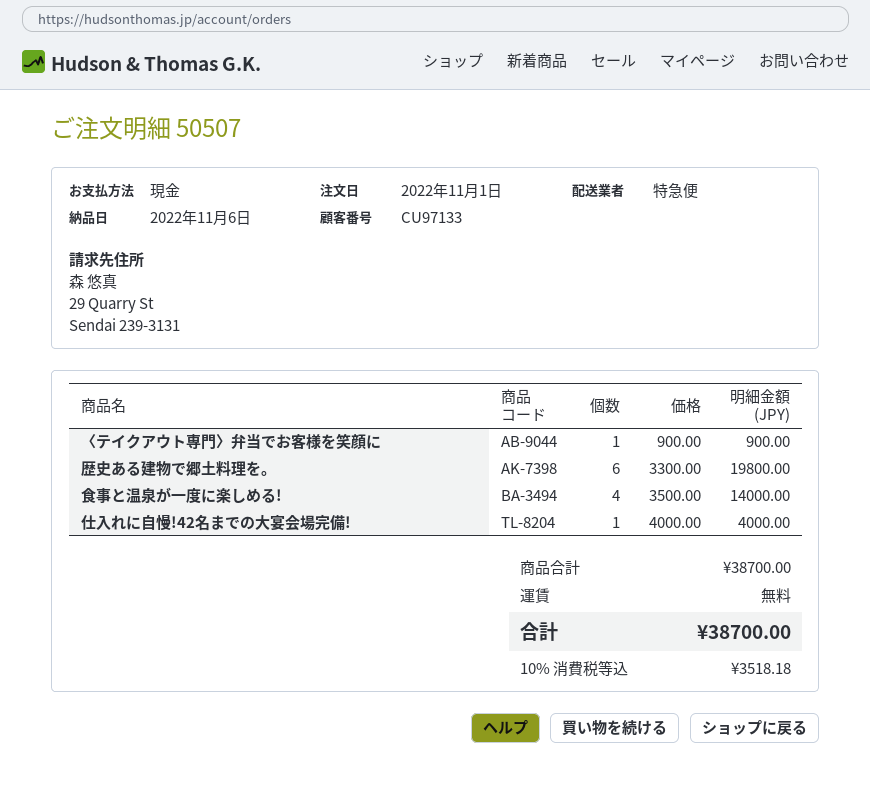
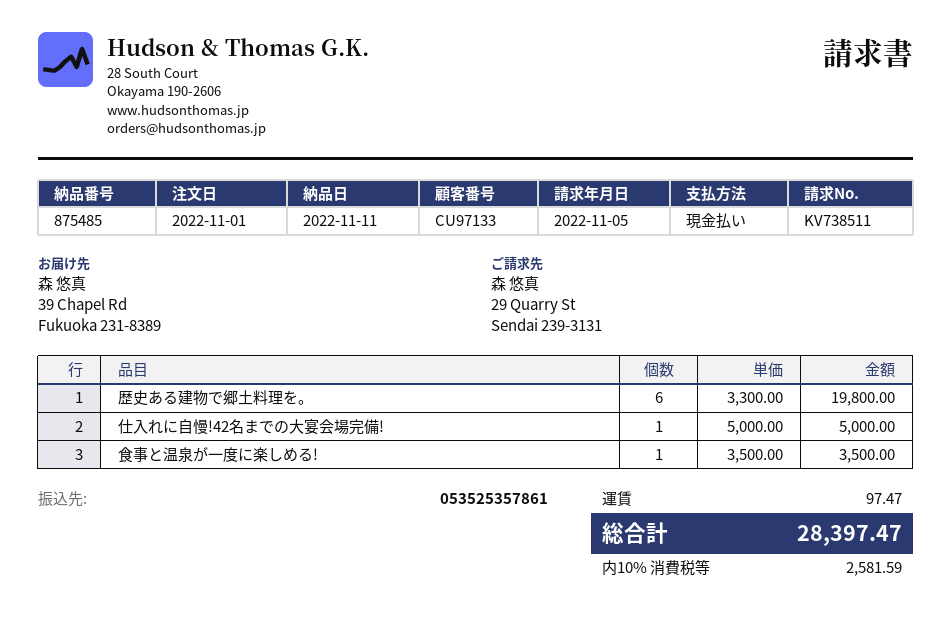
delivery date: 2022-11-06 -> 2022-11-11
〈テイクアウト専門〉弁当でお客様を笑顔に: 1 x 900.00 = 900.00 -> none
食事と温泉が一度に楽しめる!: 4 x 3500.00 = 14000.00 -> 1 x 3500.00 = 3500.00
仕入れに自慢!42名までの大宴会場完備!: 1 x 4000.00 = 4000.00 -> 1 x 5000.00 = 5000.00
shipping: 0.00 -> 97.47
tax: 10% = 3518.18 -> 10% = 2581.59
total: 38700.00 -> 28397.47

